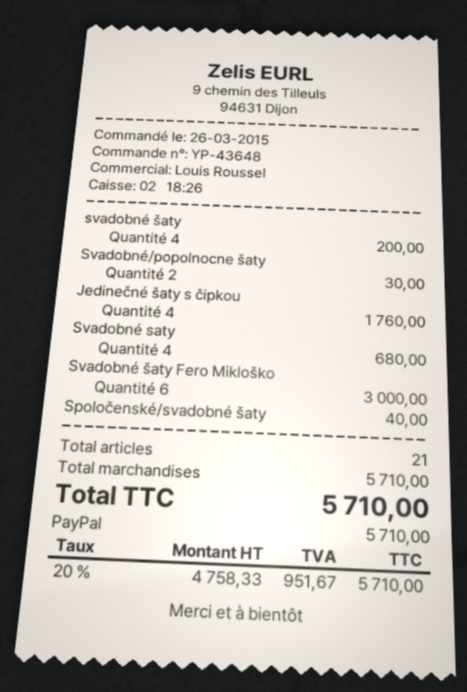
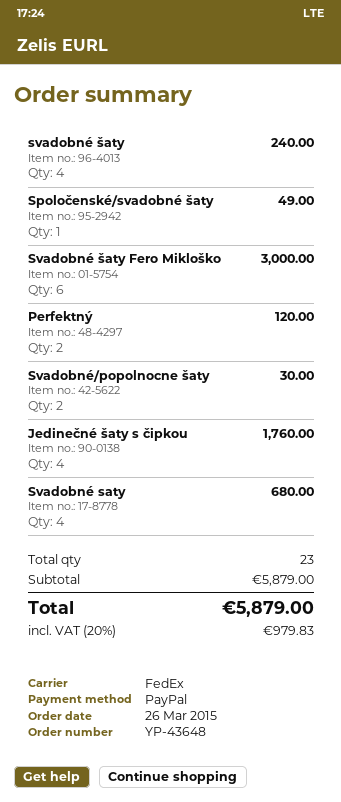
svadobné šaty: 4 for 200.00 -> 4 for 240.00
Spoločenské/svadobné šaty: 1 for 40.00 -> 1 for 49.00
Perfektný: none -> 2 for 120.00
total quantity: 21 -> 23
subtotal: 5710.00 -> 5879.00
tax: 20% = 951.67 -> 20% = 979.83
total: 5710.00 -> 5879.00

